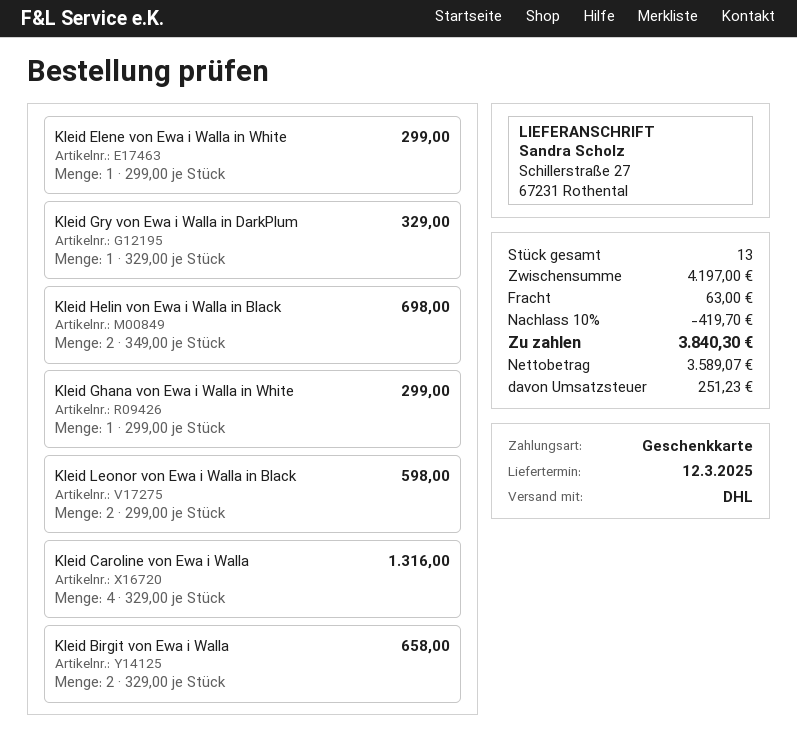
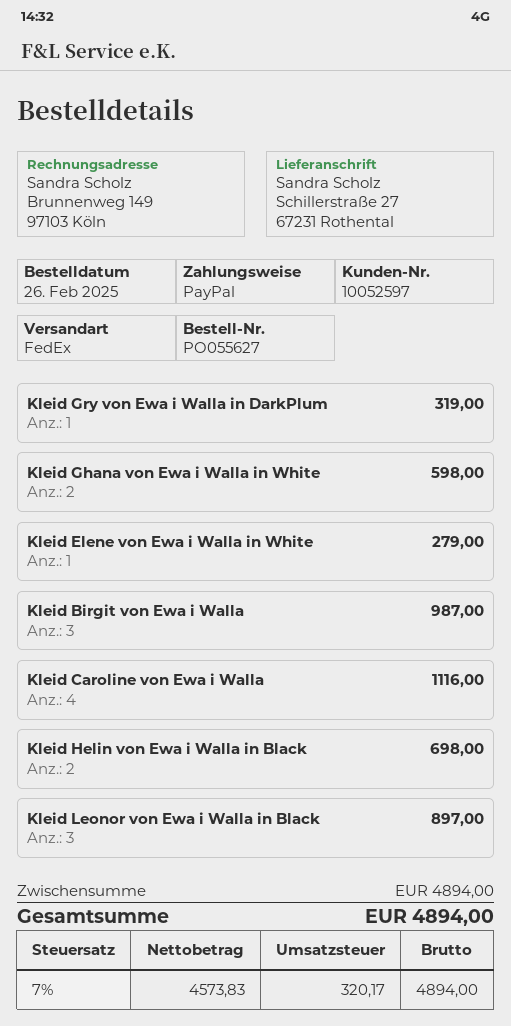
payment method: gift card -> PayPal
shipping method: DHL -> FedEx
Kleid Elene von Ewa i Walla in White: 1 for 299.00 -> 1 for 279.00
Kleid Gry von Ewa i Walla in DarkPlum: 1 for 329.00 -> 1 for 319.00
Kleid Ghana von Ewa i Walla in White: 1 for 299.00 -> 2 for 598.00
Kleid Leonor von Ewa i Walla in Black: 2 for 598.00 -> 3 for 897.00
Kleid Caroline von Ewa i Walla: 4 for 1316.00 -> 4 for 1116.00
Kleid Birgit von Ewa i Walla: 2 for 658.00 -> 3 for 987.00
subtotal: 4197.00 -> 4894.00
discount: 10% = 419.70 -> none
shipping: 63.00 -> none
net: 3589.07 -> 4573.83
tax: 251.23 -> 320.17
total: 3840.30 -> 4894.00

